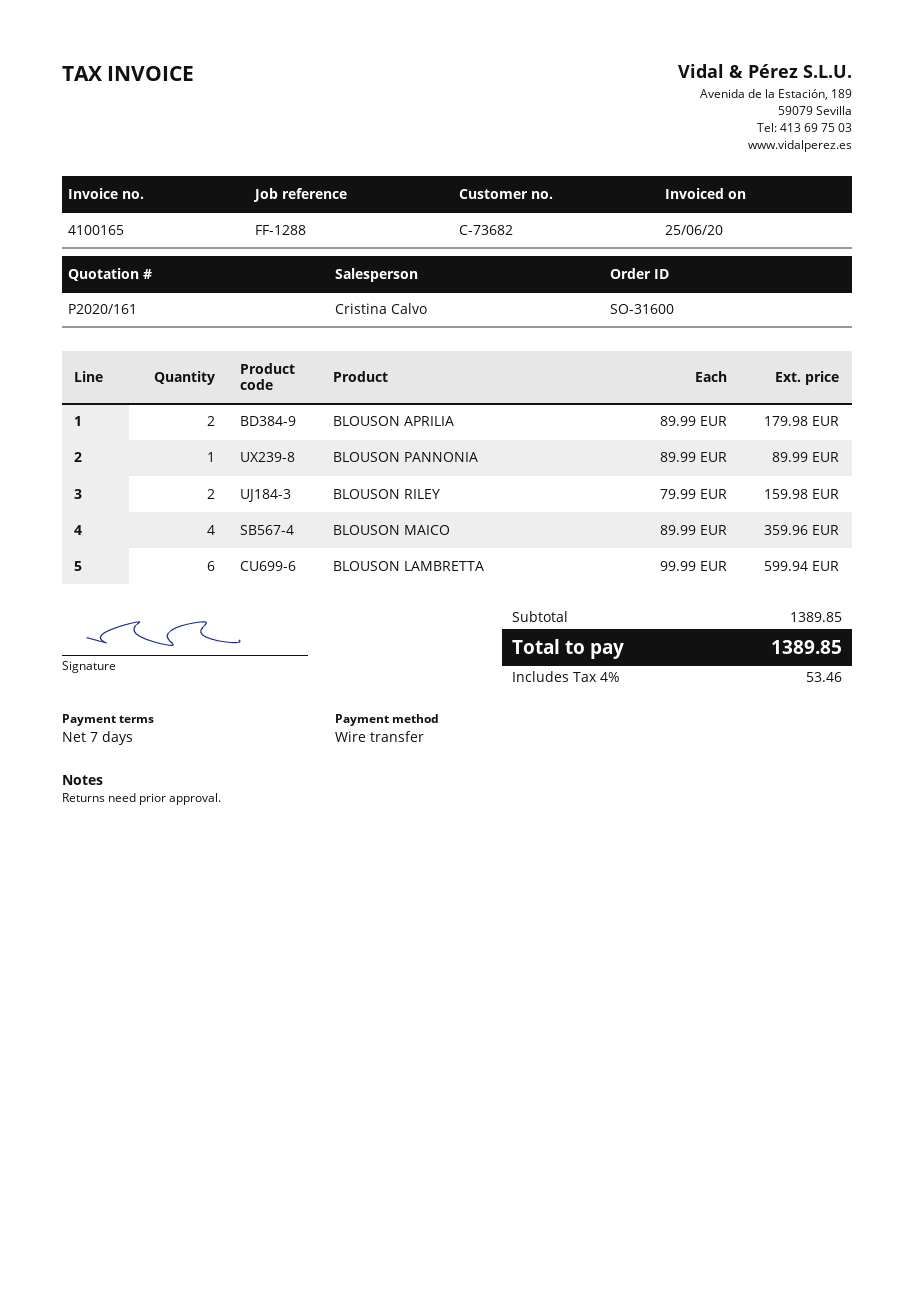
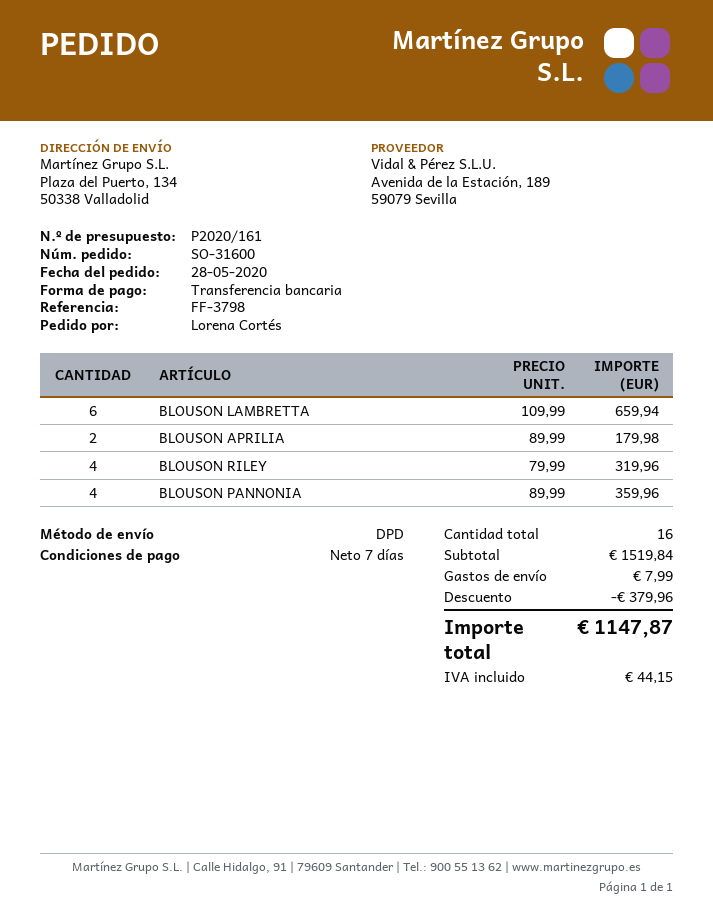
reference: FF-1288 -> FF-3798
BLOUSON PANNONIA: 1 x 89.99 = 89.99 -> 4 x 89.99 = 359.96
BLOUSON RILEY: 2 x 79.99 = 159.98 -> 4 x 79.99 = 319.96
BLOUSON MAICO: 4 x 89.99 = 359.96 -> none
BLOUSON LAMBRETTA: 6 x 99.99 = 599.94 -> 6 x 109.99 = 659.94
subtotal: 1389.85 -> 1519.84
discount: none -> 379.96
shipping: none -> 7.99
tax: 53.46 -> 44.15
total: 1389.85 -> 1147.87

